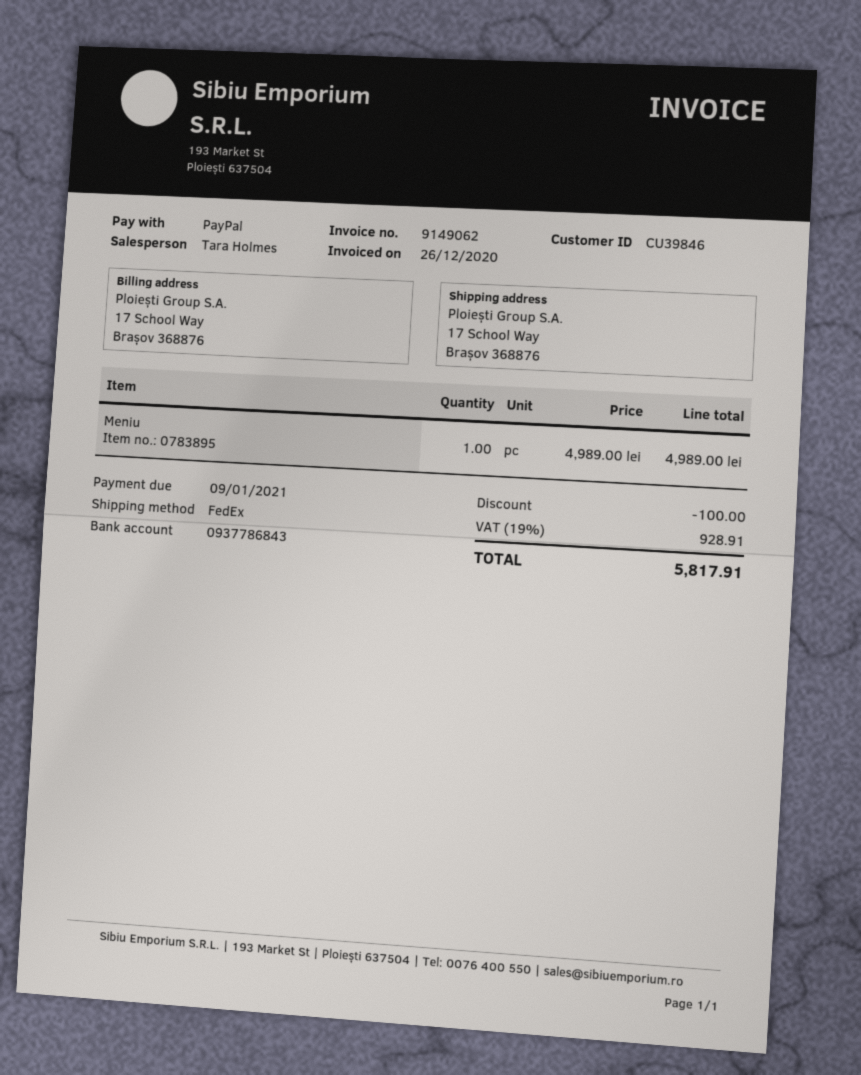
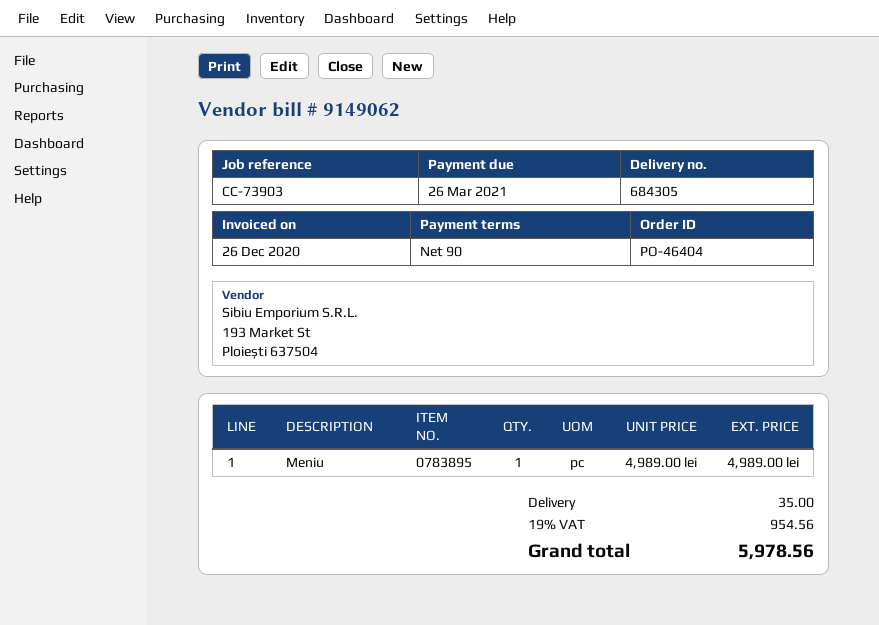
due date: 2021-01-09 -> 2021-03-26
discount: 100.00 -> none
shipping: none -> 35.00
tax: 19% = 928.91 -> 19% = 954.56
total: 5817.91 -> 5978.56

